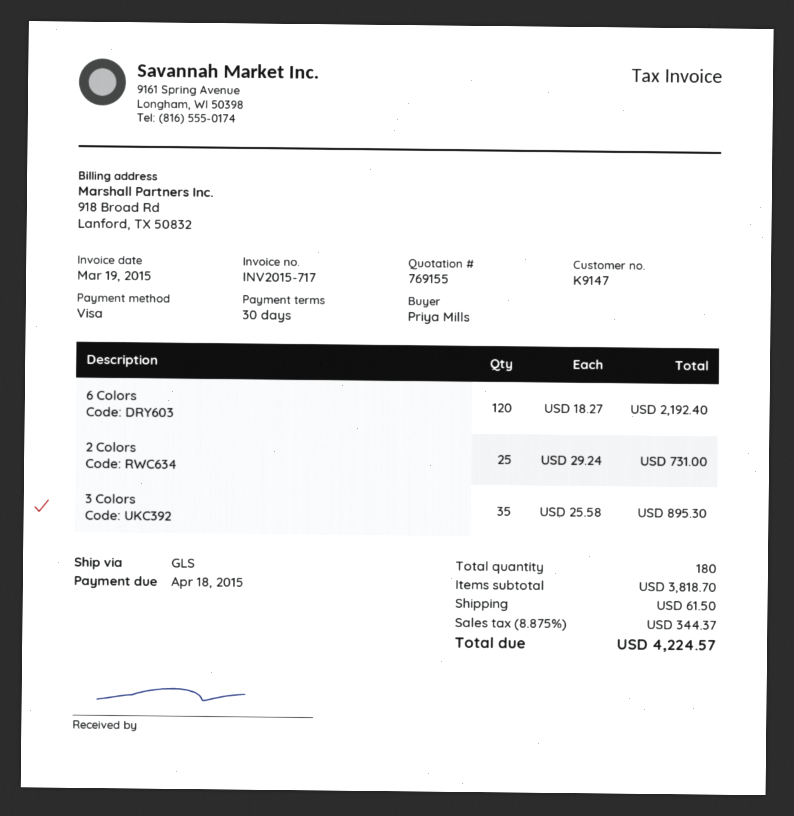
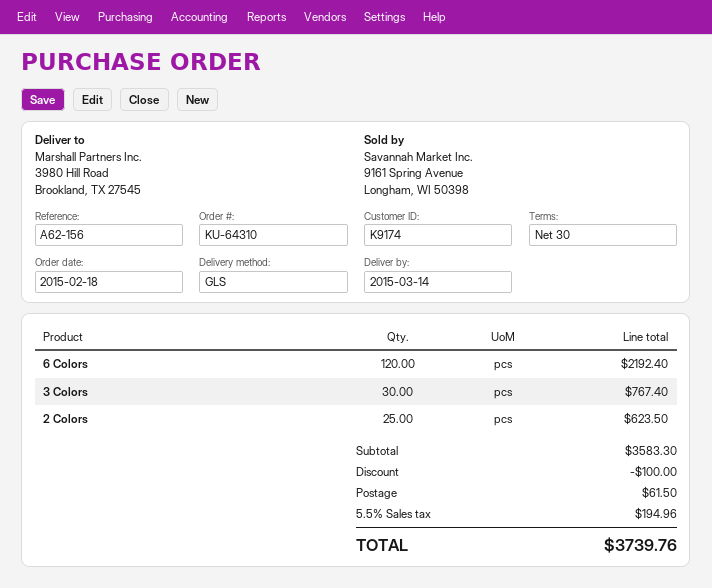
customer number: K9147 -> K9174
2 Colors: 25 for 731.00 -> 25 for 623.50
3 Colors: 35 for 895.30 -> 30 for 767.40
subtotal: 3818.70 -> 3583.30
discount: none -> 100.00
tax: 8.875% = 344.37 -> 5.5% = 194.96
total: 4224.57 -> 3739.76

